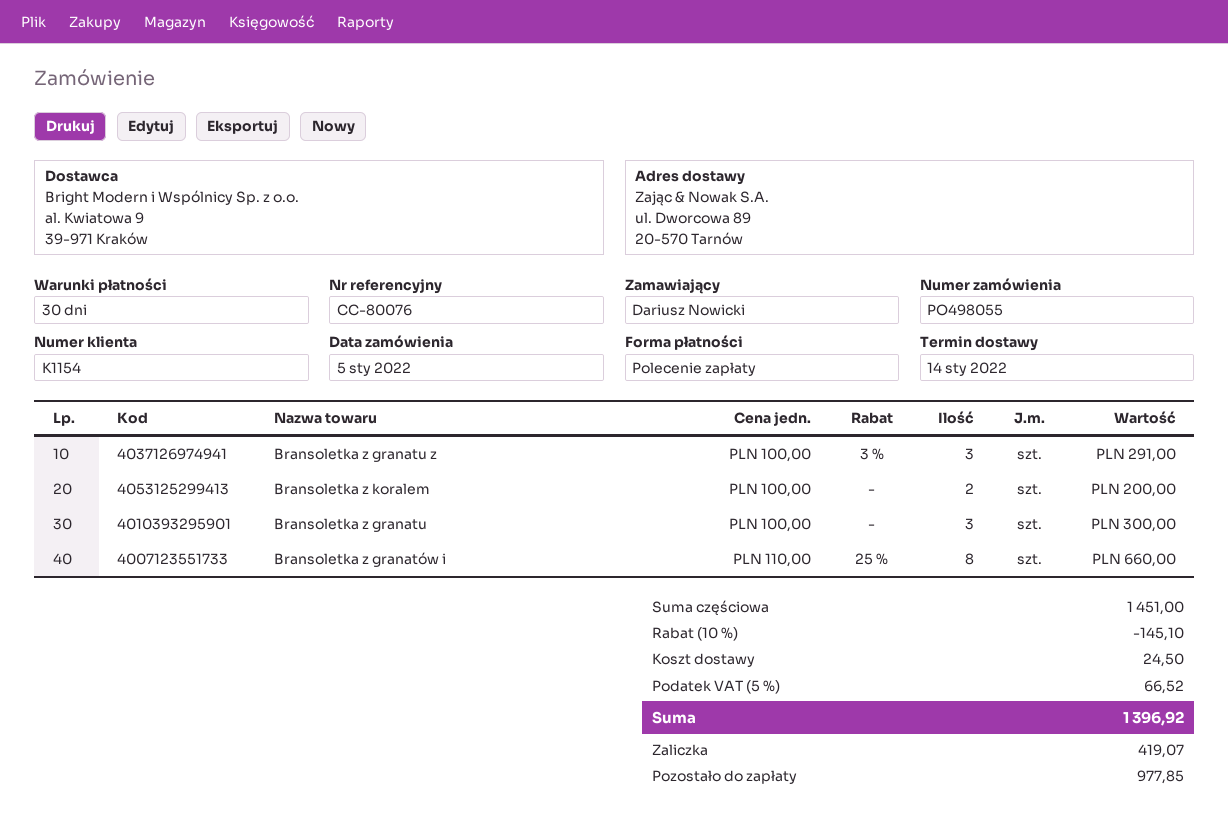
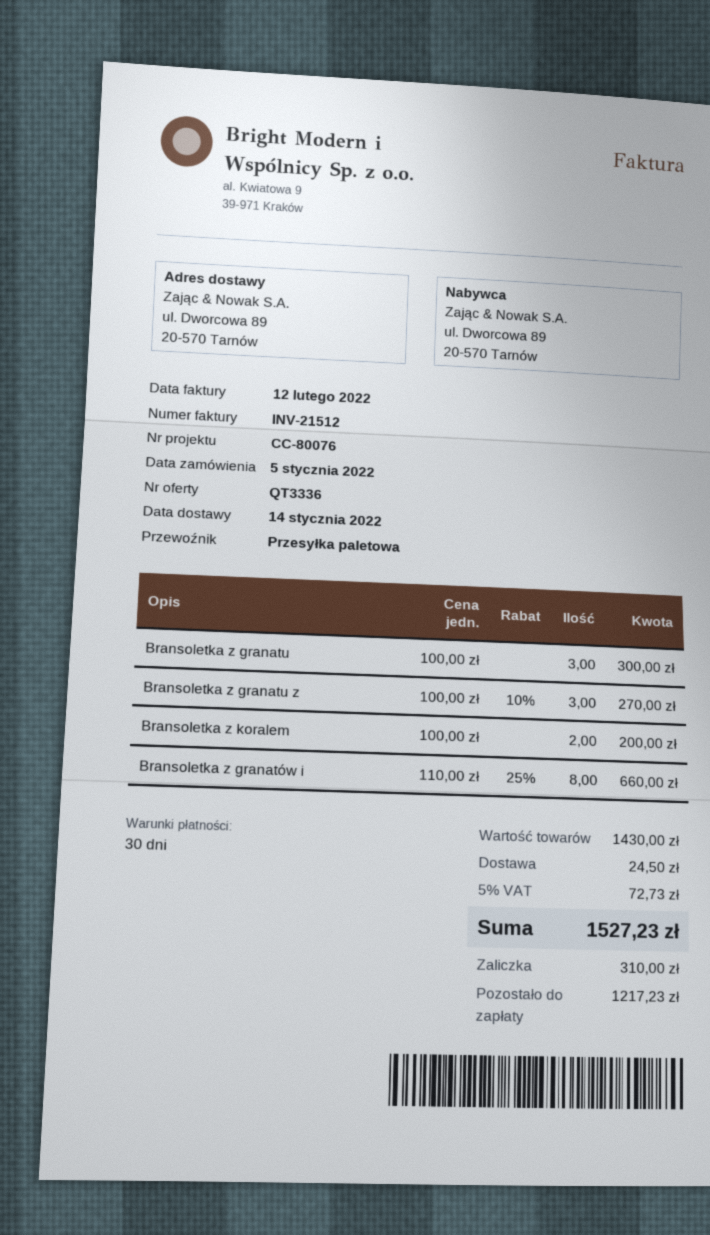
Bransoletka z granatu z: 3 x 100.00 - 3% = 291.00 -> 3 x 100.00 - 10% = 270.00
subtotal: 1451.00 -> 1430.00
discount: 10% = 145.10 -> none
tax: 5% = 66.52 -> 5% = 72.73
total: 1396.92 -> 1527.23
deposit: 419.07 -> 310.00
balance: 977.85 -> 1217.23

